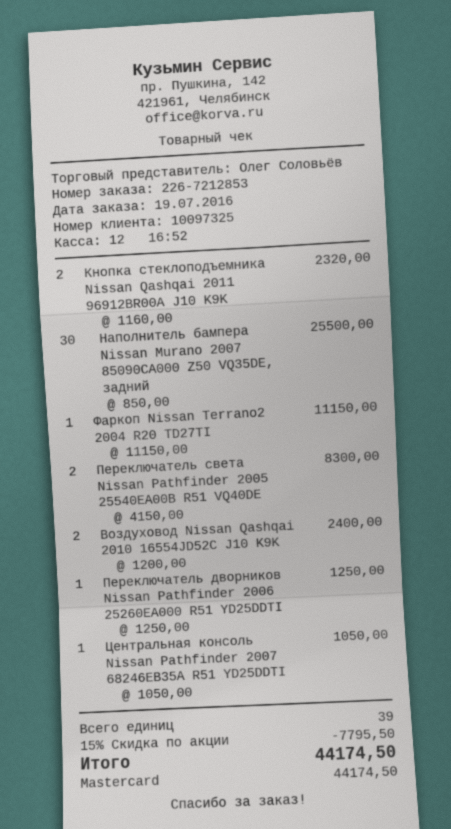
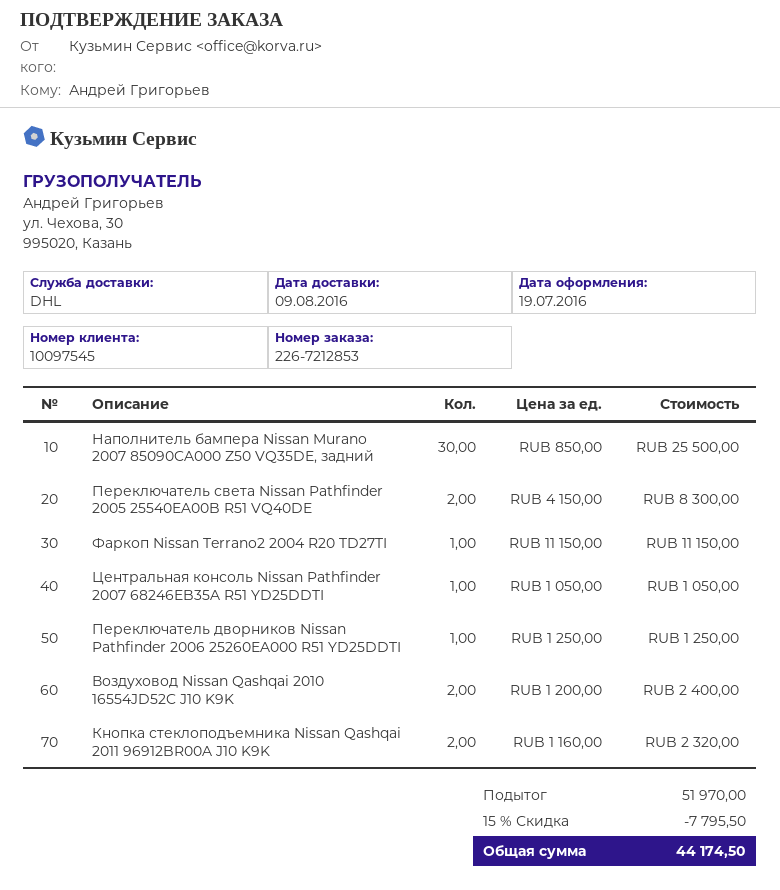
customer number: 10097325 -> 10097545

